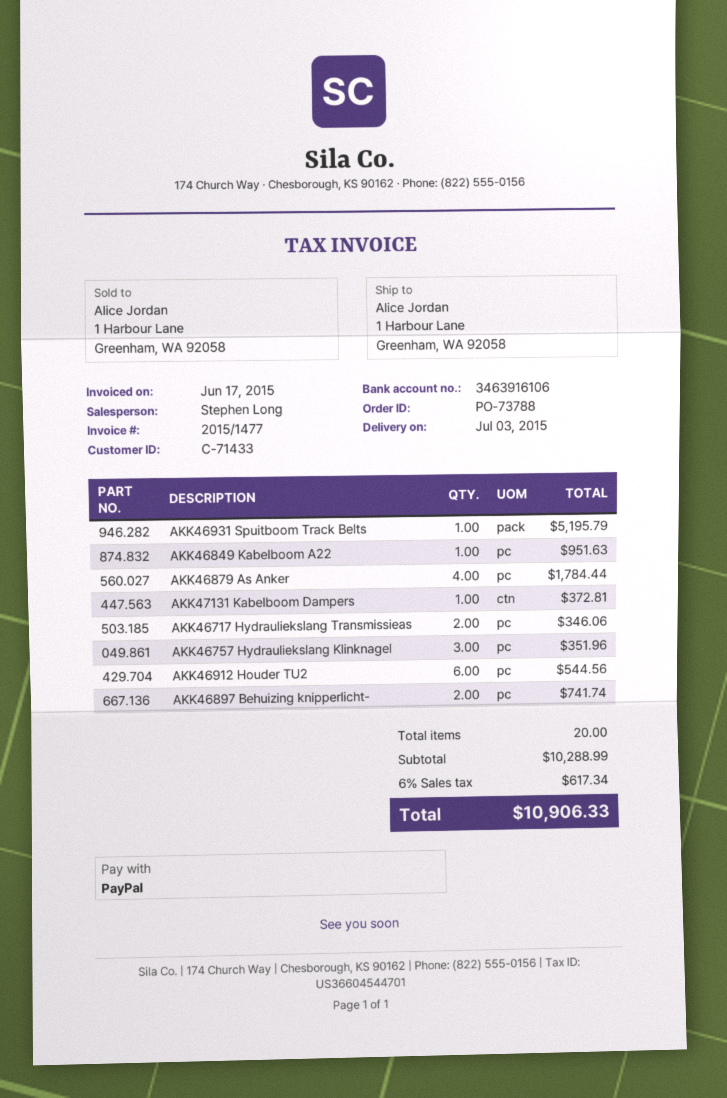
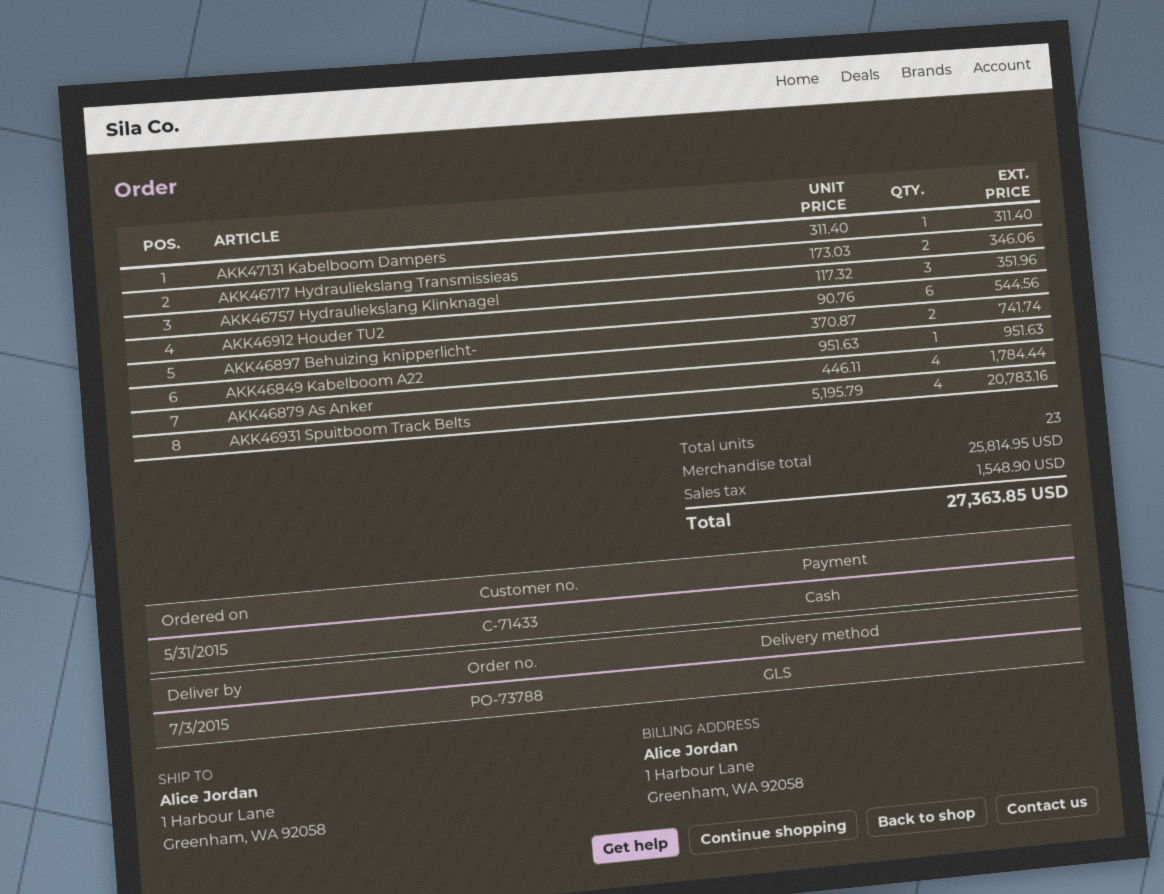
payment method: PayPal -> cash
AKK46931 Spuitboom Track Belts: 1 for 5195.79 -> 4 for 20783.16
AKK47131 Kabelboom Dampers: 1 for 372.81 -> 1 for 311.40
total quantity: 20 -> 23
subtotal: 10288.99 -> 25814.95
tax: 617.34 -> 1548.90
total: 10906.33 -> 27363.85

